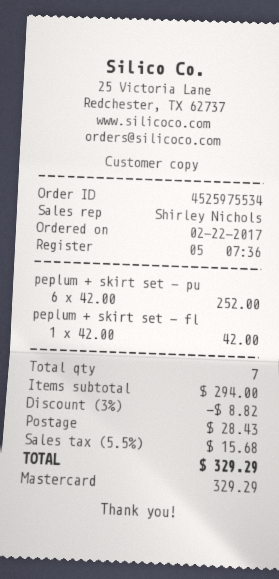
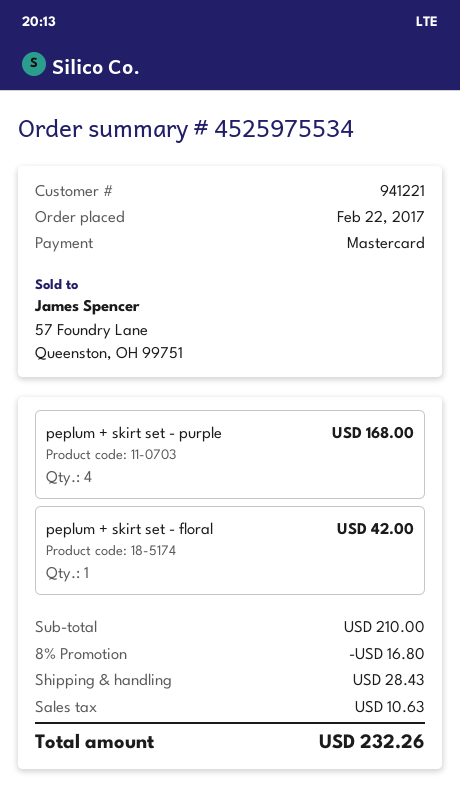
peplum + skirt set - pu: 6 for 252.00 -> 4 for 168.00
subtotal: 294.00 -> 210.00
discount: 3% = 8.82 -> 8% = 16.80
tax: 15.68 -> 10.63
total: 329.29 -> 232.26

